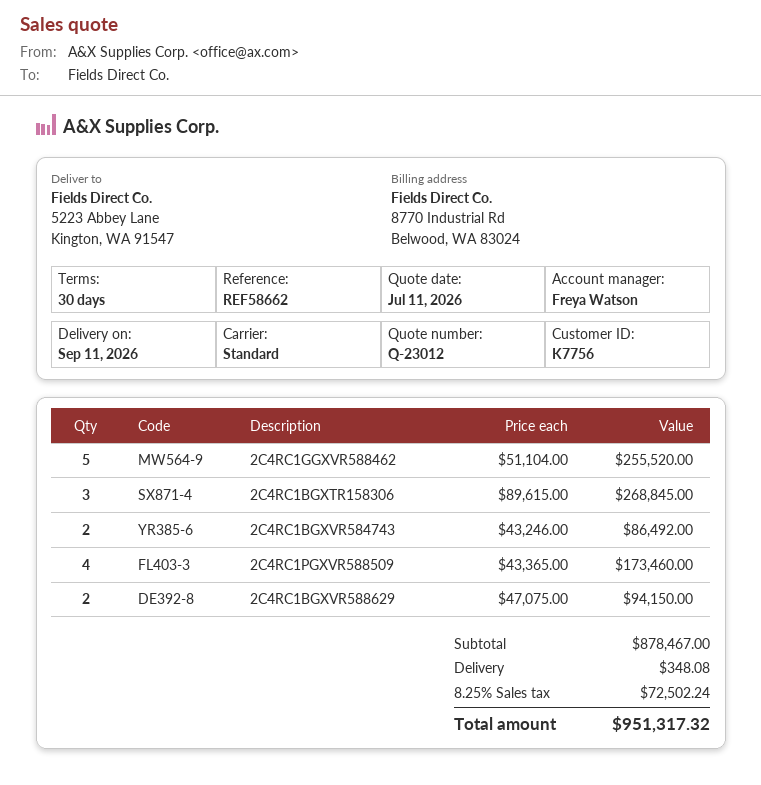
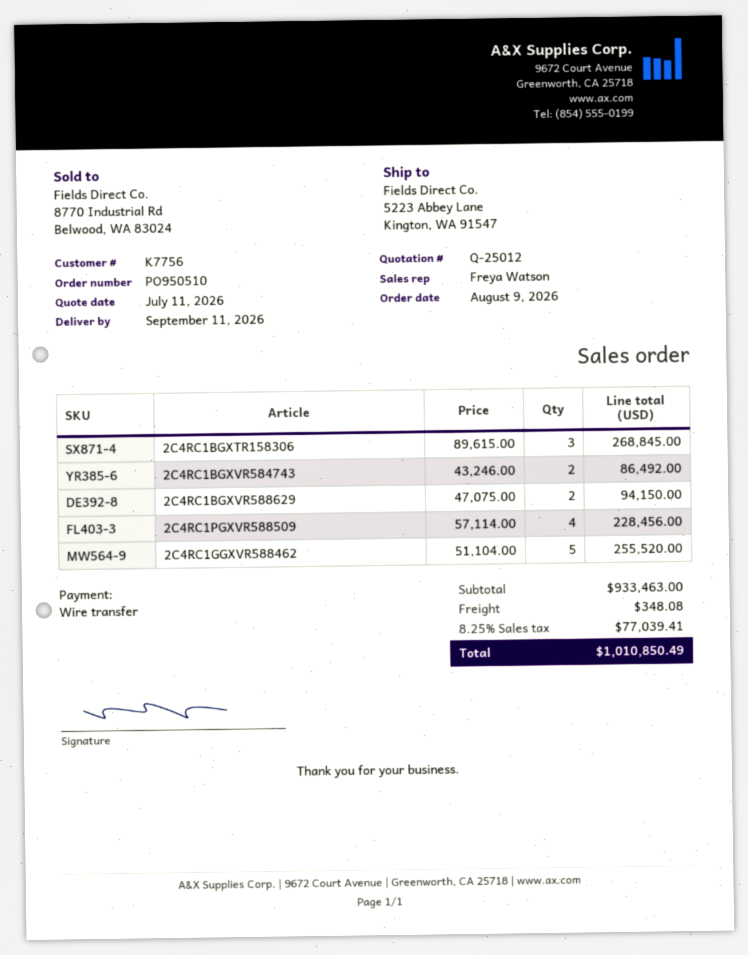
quote number: Q-23012 -> Q-25012
2C4RC1PGXVR588509: 4 x 43365.00 = 173460.00 -> 4 x 57114.00 = 228456.00
subtotal: 878467.00 -> 933463.00
tax: 8.25% = 72502.24 -> 8.25% = 77039.41
total: 951317.32 -> 1010850.49

